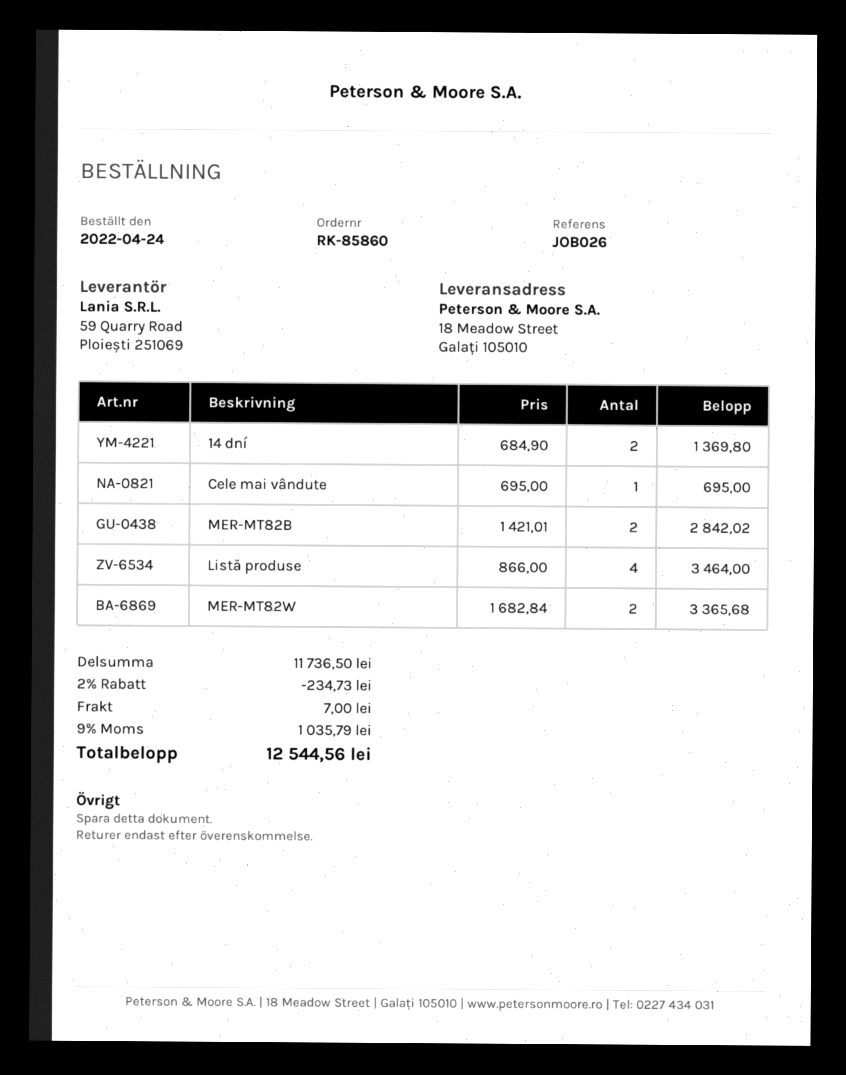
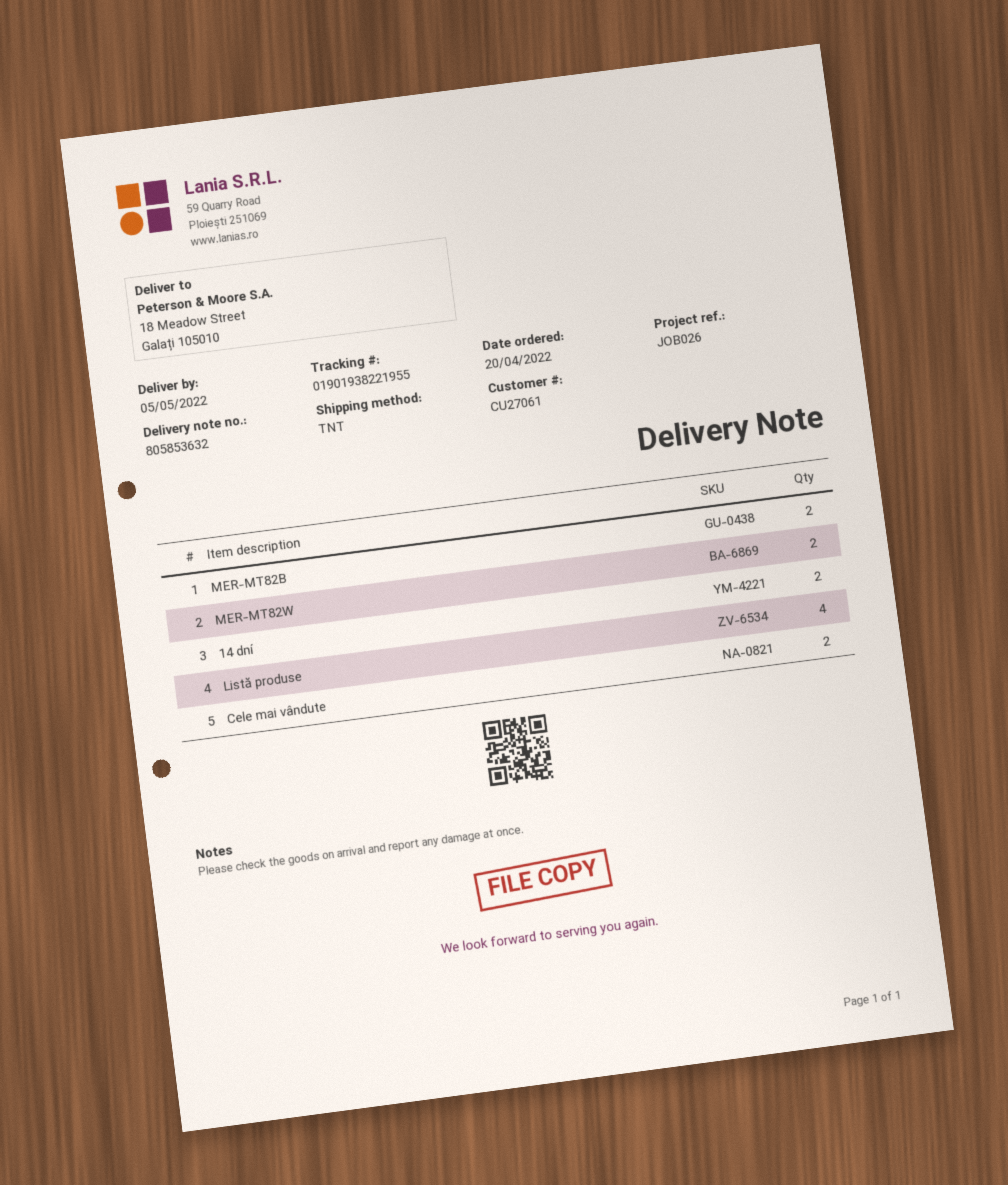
order date: 2022-04-24 -> 2022-04-20
Cele mai vândute: 1 -> 2

